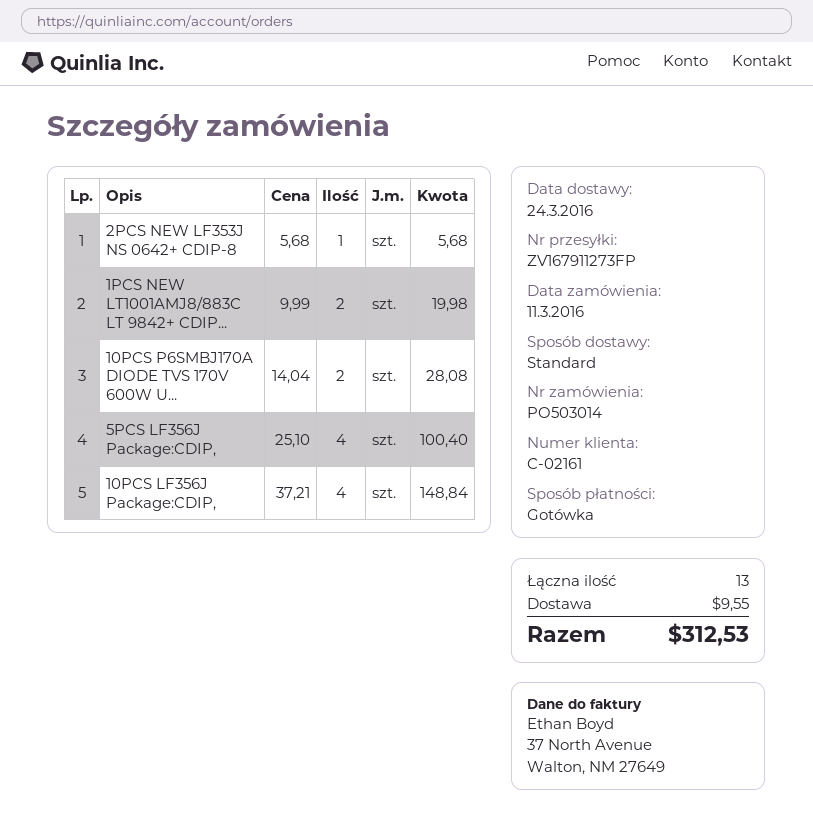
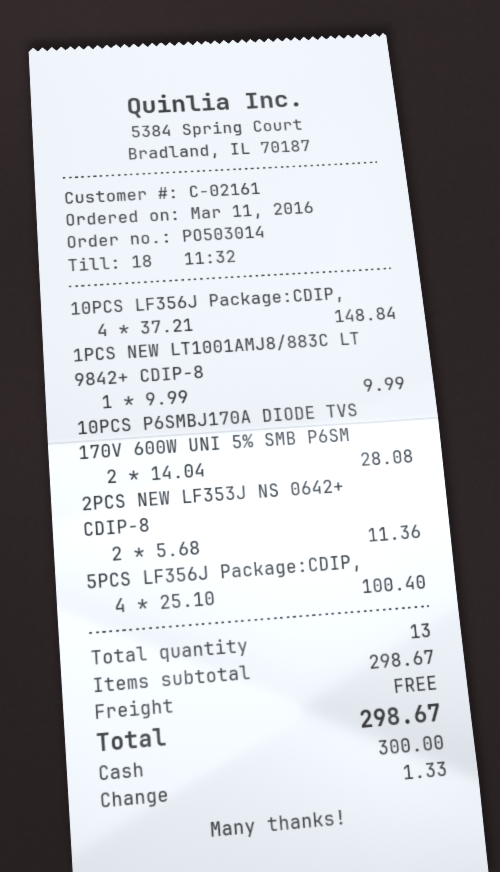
2PCS NEW LF353J NS 0642+ CDIP-8: 1 x 5.68 = 5.68 -> 2 x 5.68 = 11.36
1PCS NEW LT1001AMJ8/883C LT 9842+ CDIP...: 2 x 9.99 = 19.98 -> 1 x 9.99 = 9.99
shipping: 9.55 -> 0.00
total: 312.53 -> 298.67

